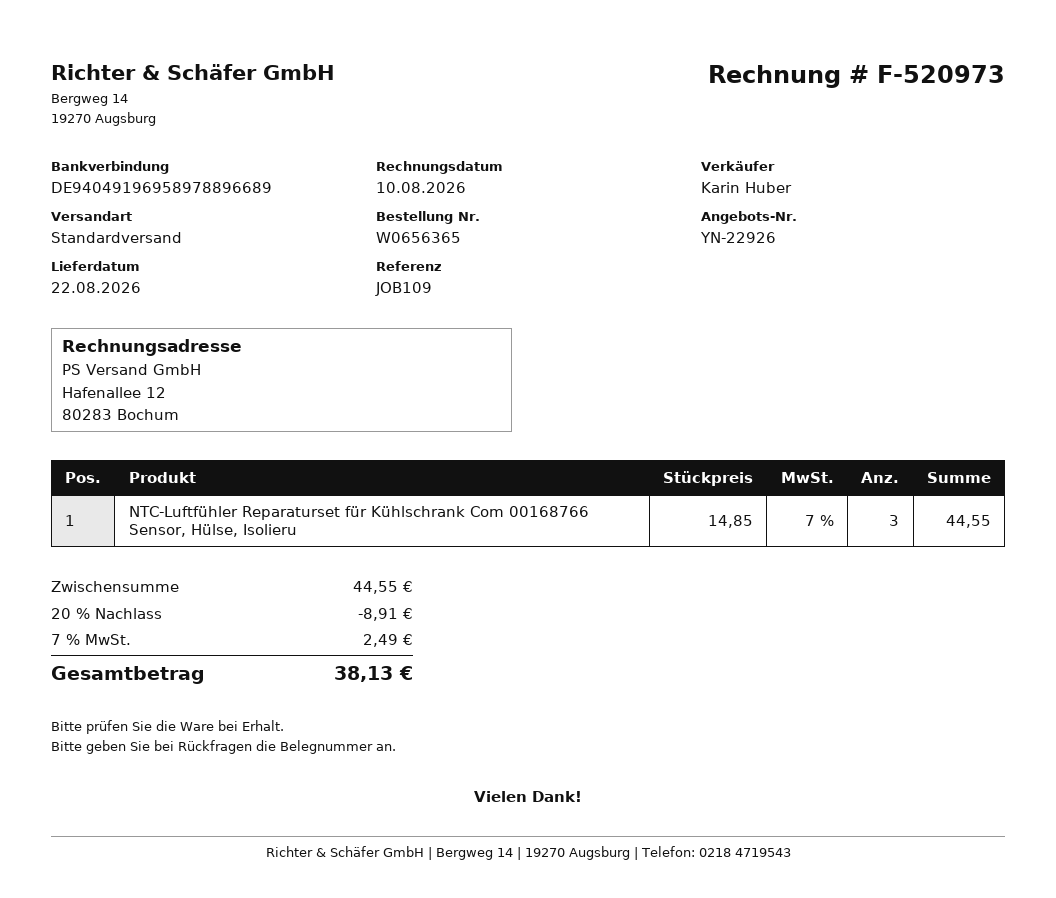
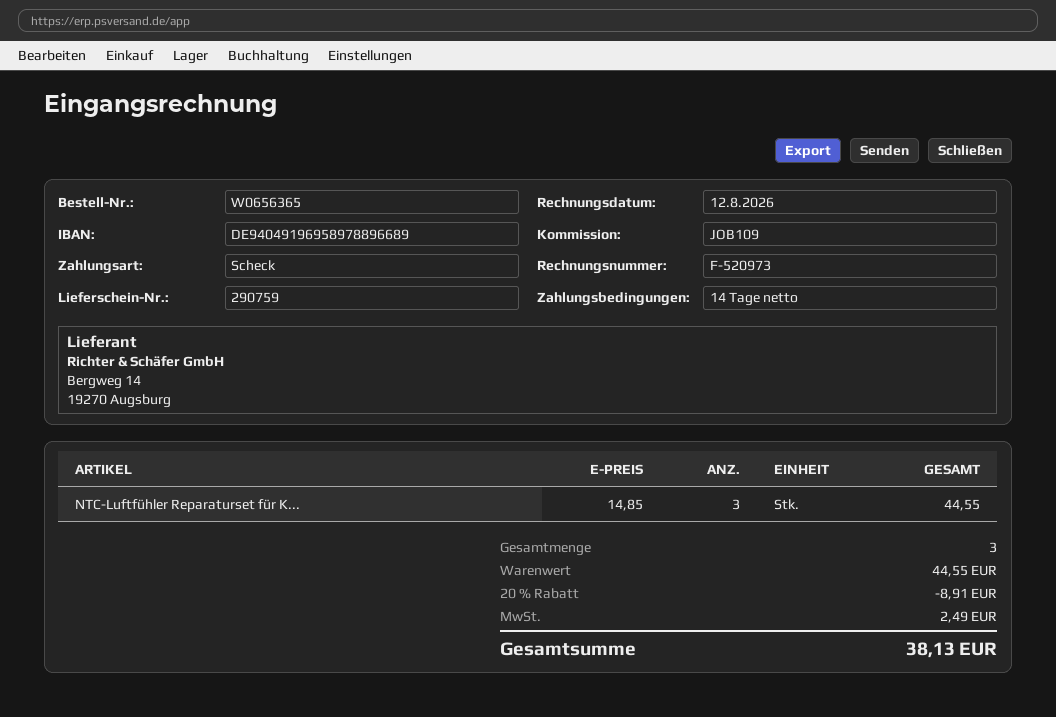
invoice date: 2026-08-10 -> 2026-08-12

